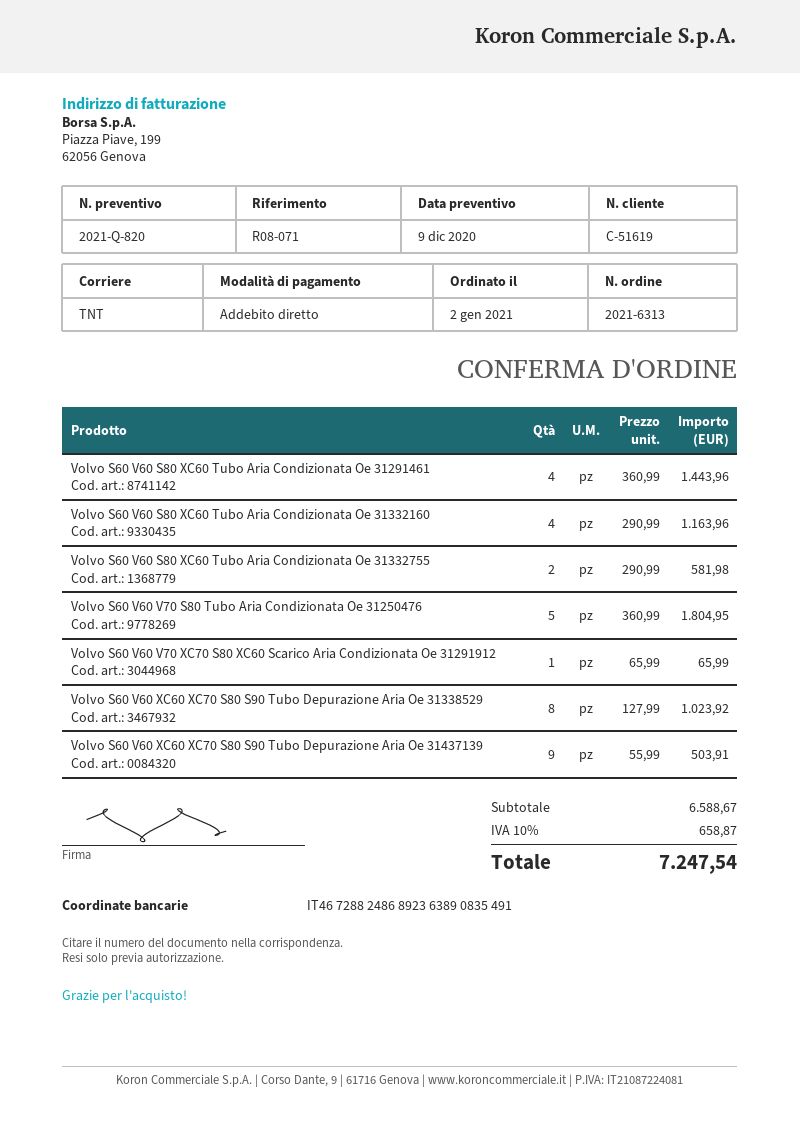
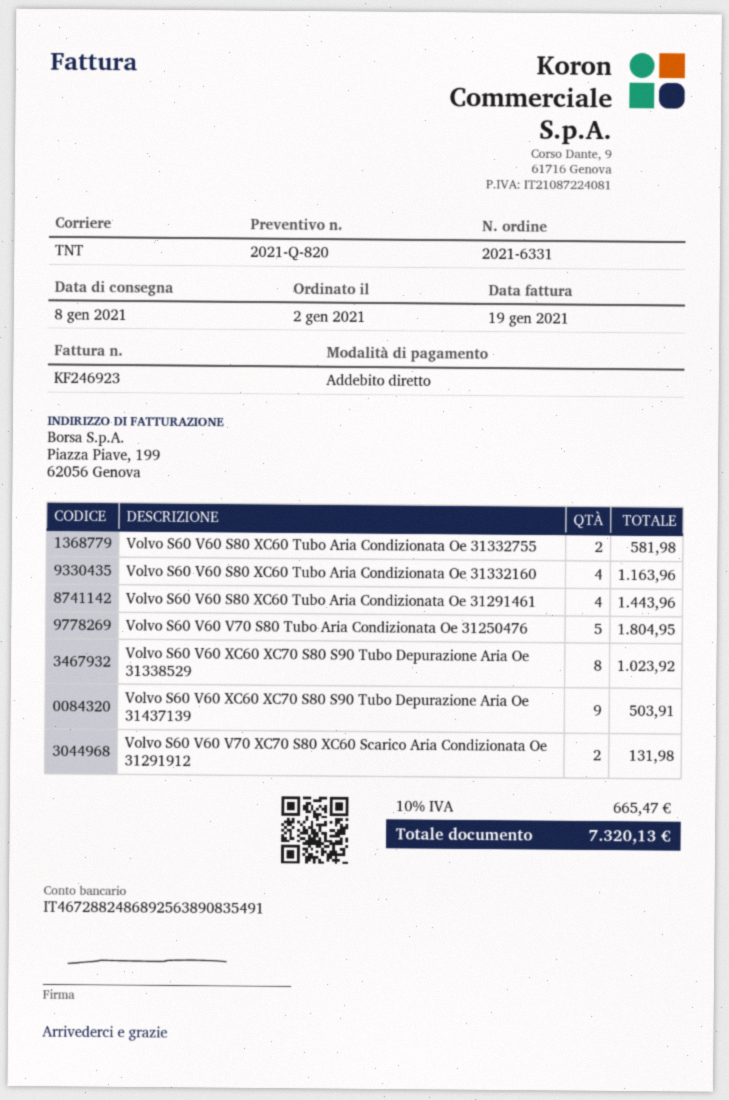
order number: 2021-6313 -> 2021-6331
bank account: IT4672882486892363890835491 -> IT4672882486892563890835491
Volvo S60 V60 V70 XC70 S80 XC60 Scarico Aria Condizionata Oe 31291912: 1 for 65.99 -> 2 for 131.98
tax: 10% = 658.87 -> 10% = 665.47
total: 7247.54 -> 7320.13

